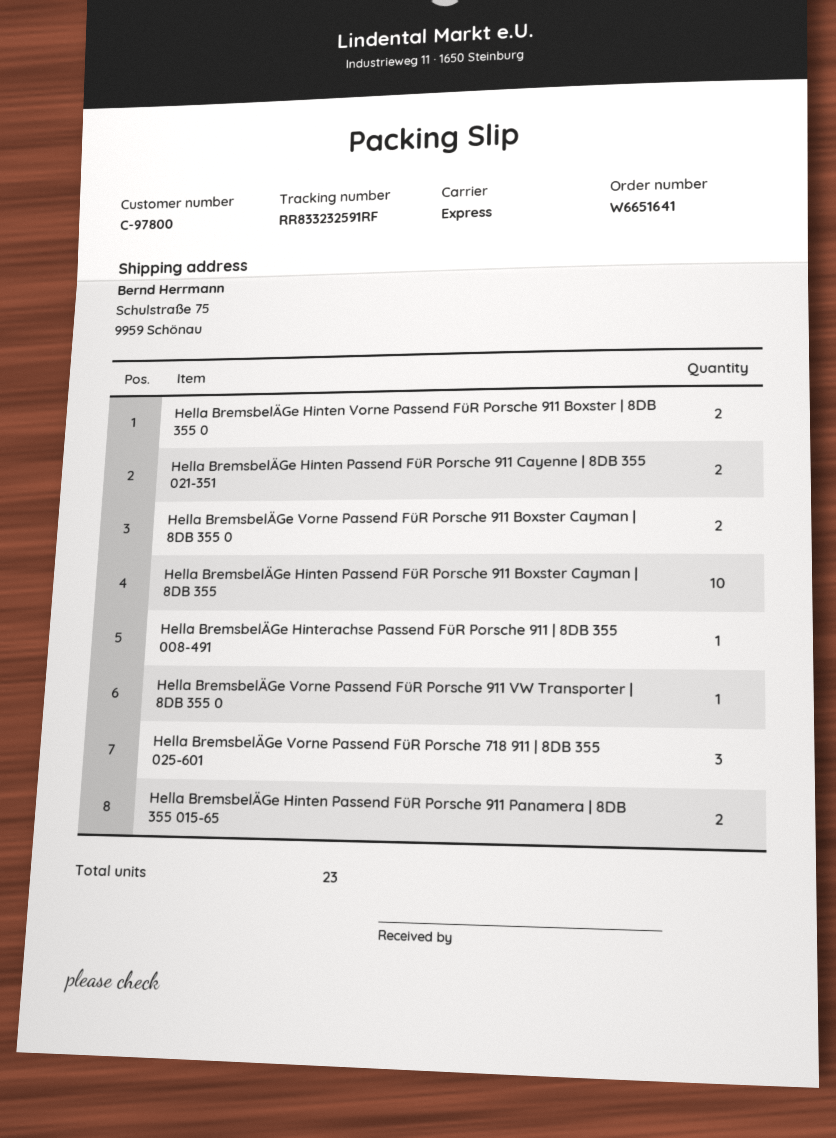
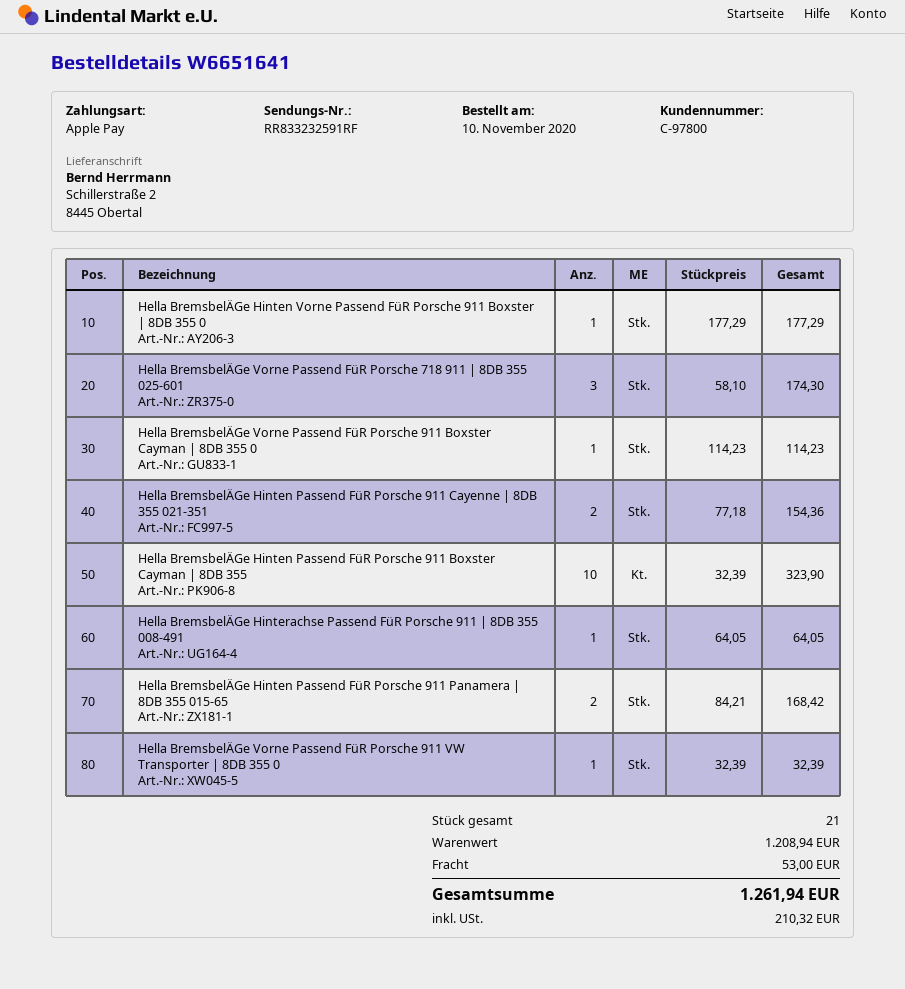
ship to: Schulstraße 75, 9959 Schönau -> Schillerstraße 2, 8445 Obertal
Hella BremsbelÄGe Hinten Vorne Passend FüR Porsche 911 Boxster | 8DB 355 0: 2 -> 1
Hella BremsbelÄGe Vorne Passend FüR Porsche 911 Boxster Cayman | 8DB 355 0: 2 -> 1
total quantity: 23 -> 21

